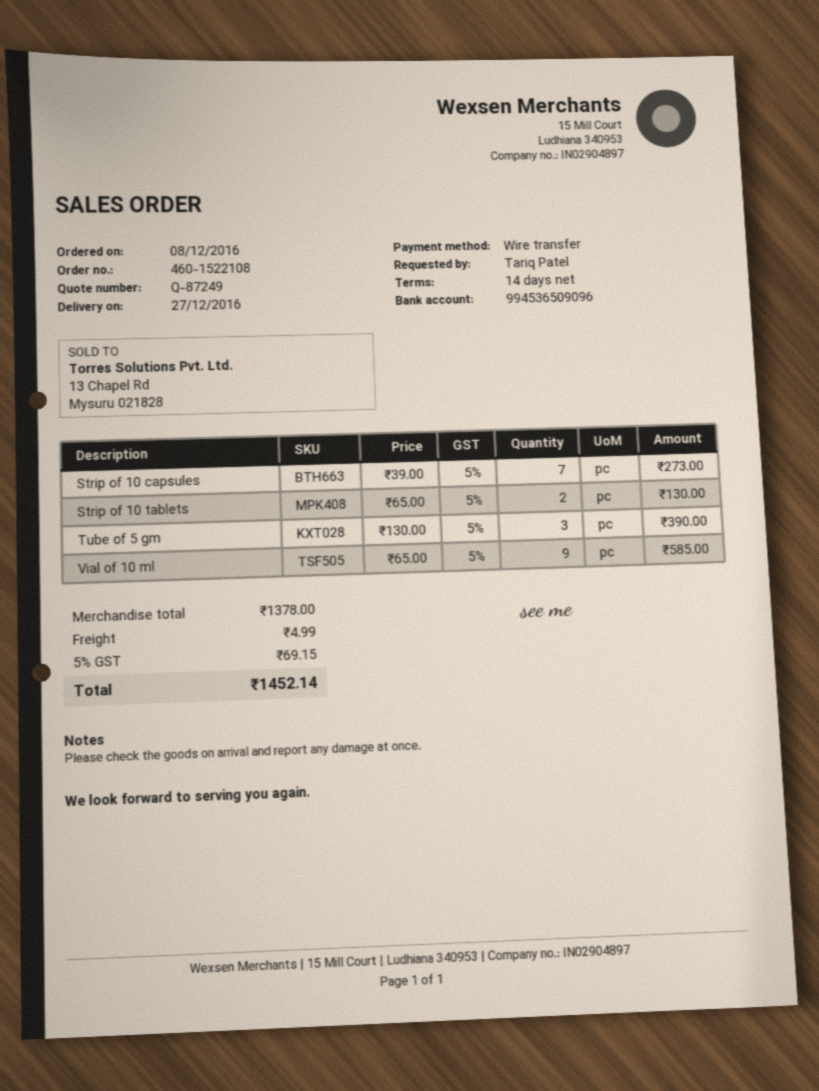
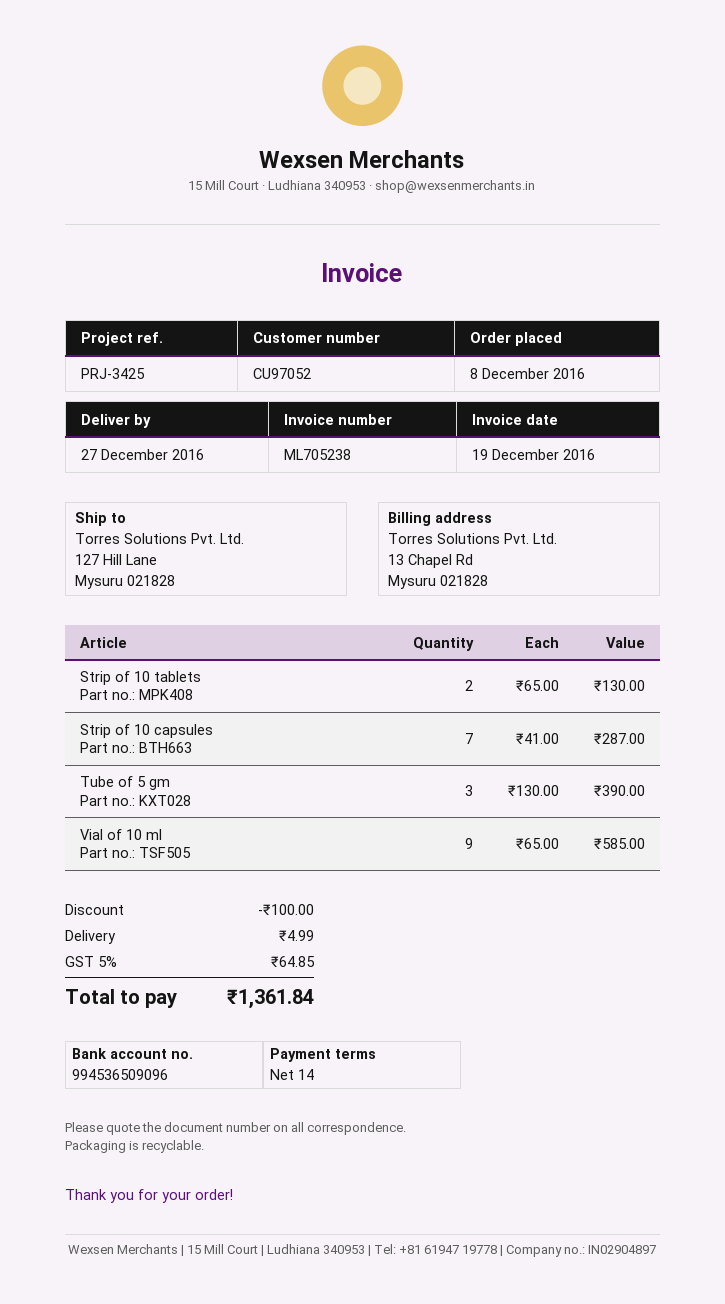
Strip of 10 capsules: 7 x 39.00 = 273.00 -> 7 x 41.00 = 287.00
discount: none -> 100.00
tax: 5% = 69.15 -> 5% = 64.85
total: 1452.14 -> 1361.84

